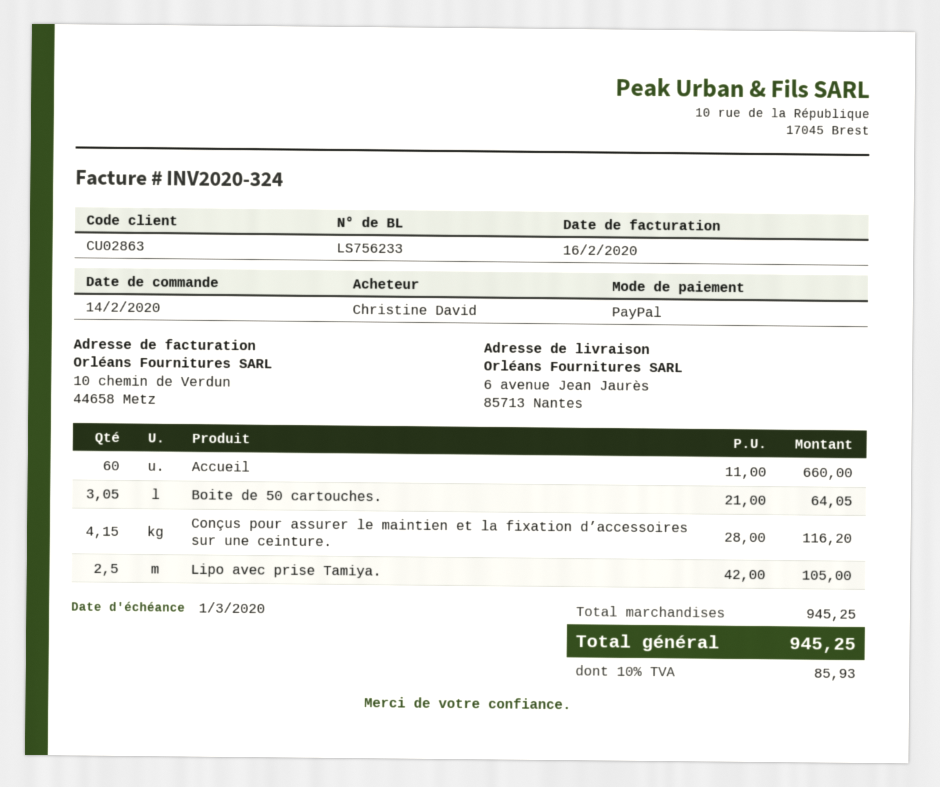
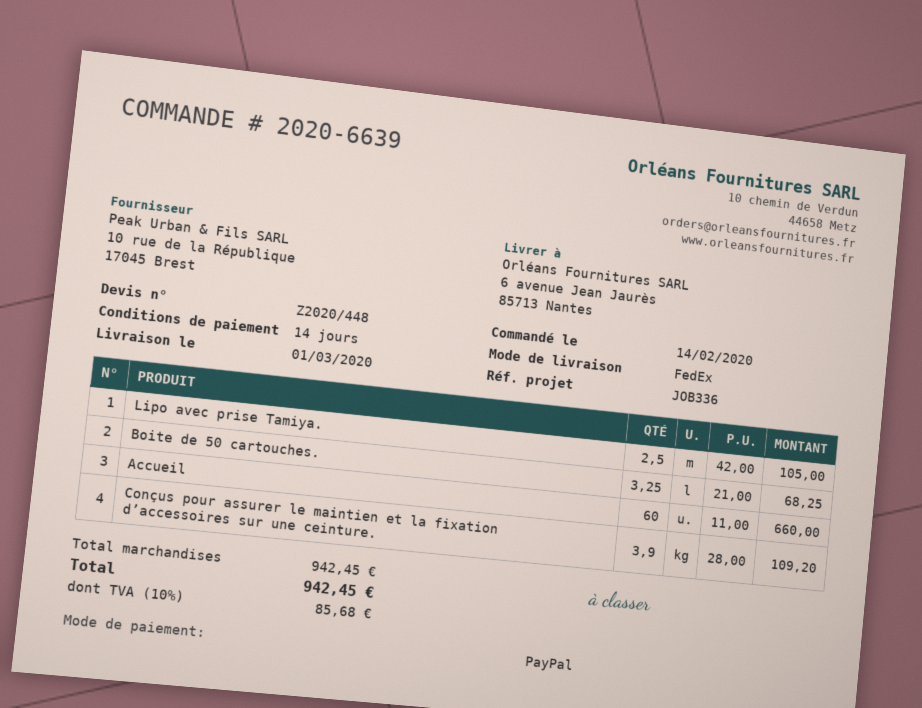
Boite de 50 cartouches.: 3.05 x 21.00 = 64.05 -> 3.25 x 21.00 = 68.25
Conçus pour assurer le maintien et la fixation d’accessoires sur une ceinture.: 4.15 x 28.00 = 116.20 -> 3.9 x 28.00 = 109.20
subtotal: 945.25 -> 942.45
tax: 10% = 85.93 -> 10% = 85.68
total: 945.25 -> 942.45

